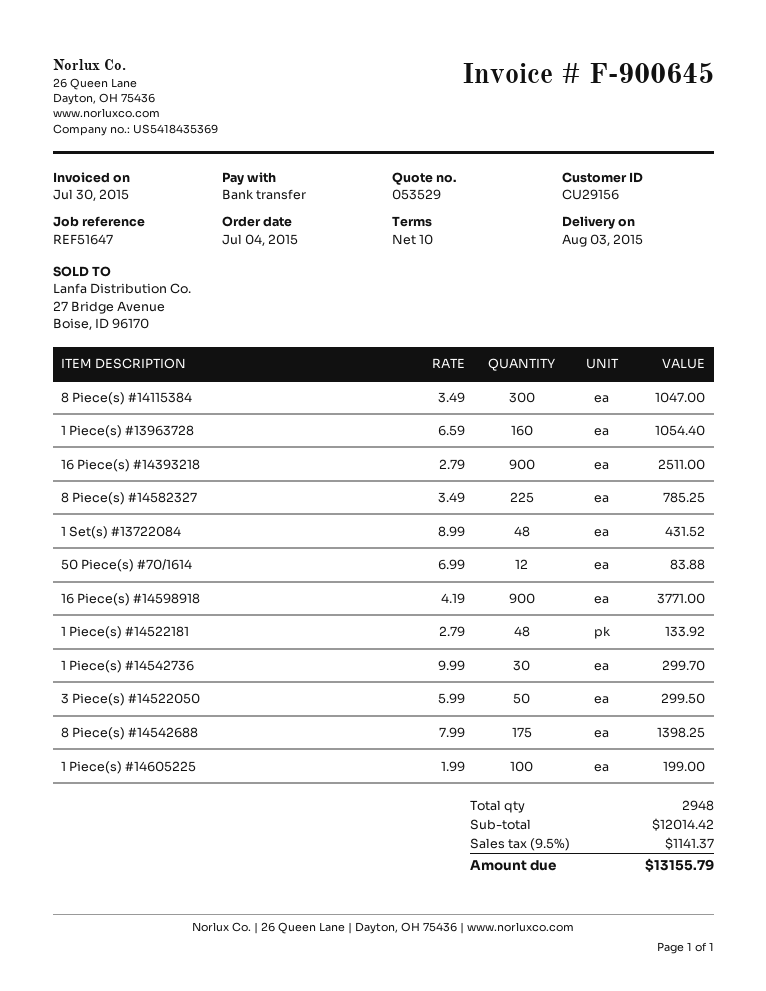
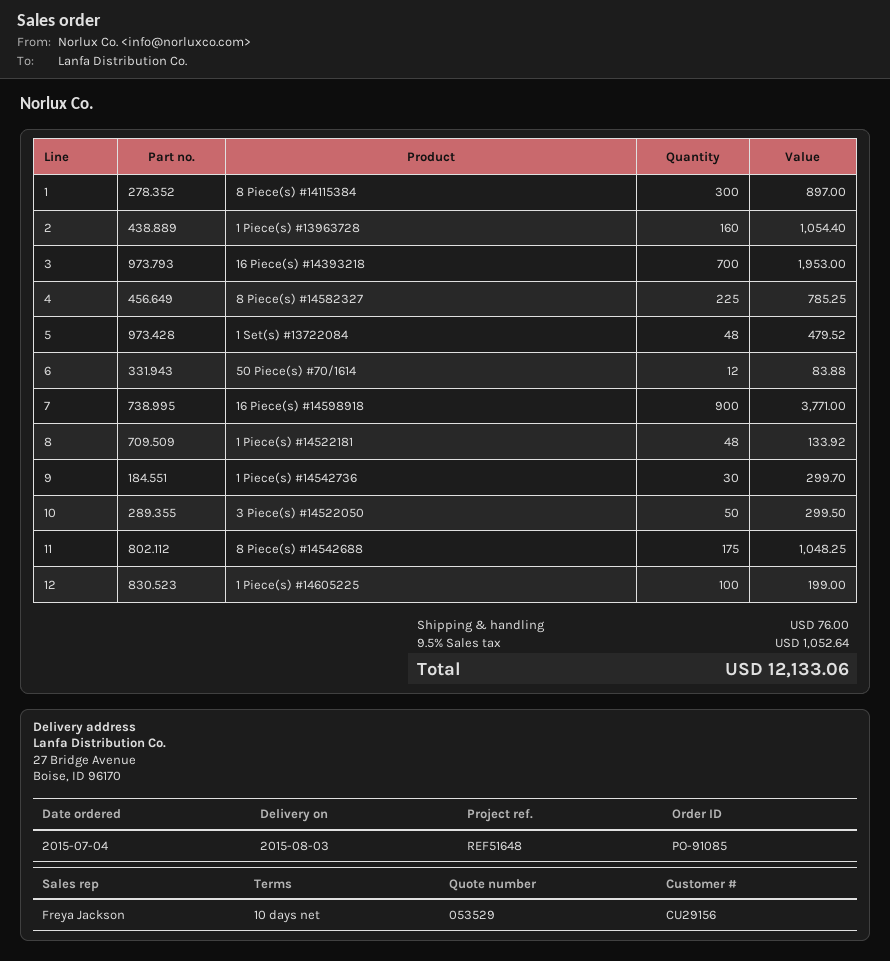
reference: REF51647 -> REF51648
8 Piece(s) #14115384: 300 for 1047.00 -> 300 for 897.00
16 Piece(s) #14393218: 900 for 2511.00 -> 700 for 1953.00
1 Set(s) #13722084: 48 for 431.52 -> 48 for 479.52
8 Piece(s) #14542688: 175 for 1398.25 -> 175 for 1048.25
shipping: none -> 76.00
tax: 9.5% = 1141.37 -> 9.5% = 1052.64
total: 13155.79 -> 12133.06

